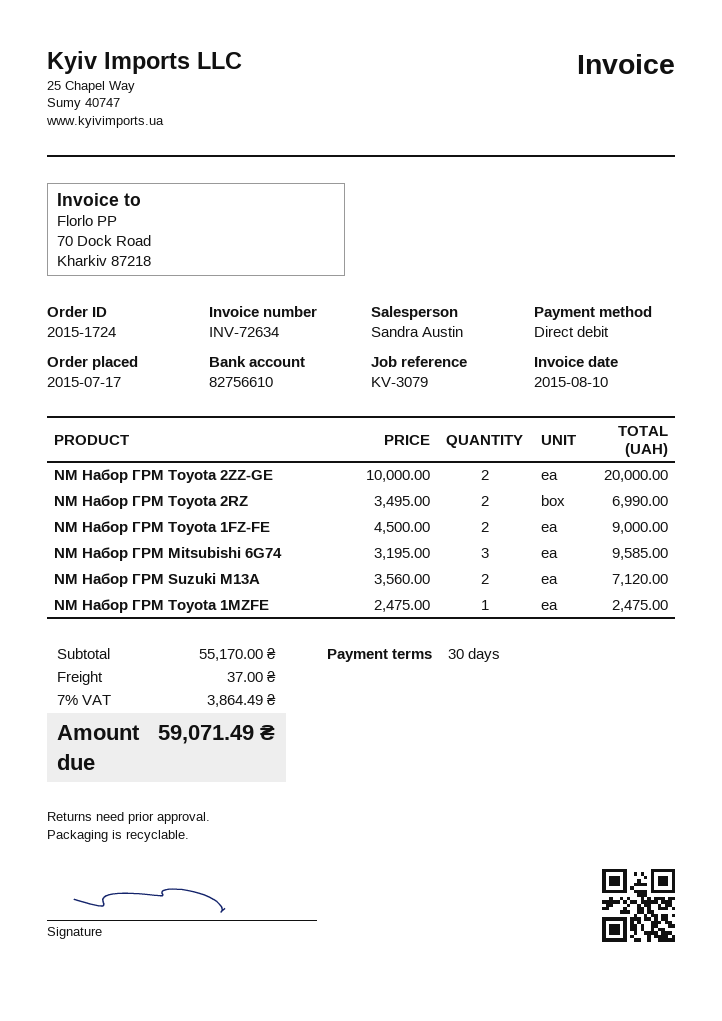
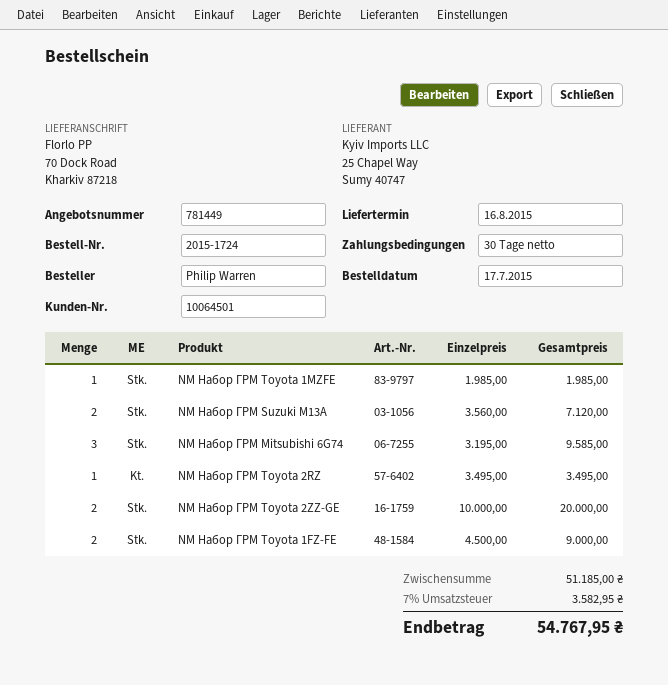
NM Набор ГРМ Toyota 2RZ: 2 x 3495.00 = 6990.00 -> 1 x 3495.00 = 3495.00
NM Набор ГРМ Toyota 1MZFE: 1 x 2475.00 = 2475.00 -> 1 x 1985.00 = 1985.00
subtotal: 55170.00 -> 51185.00
shipping: 37.00 -> none
tax: 7% = 3864.49 -> 7% = 3582.95
total: 59071.49 -> 54767.95

